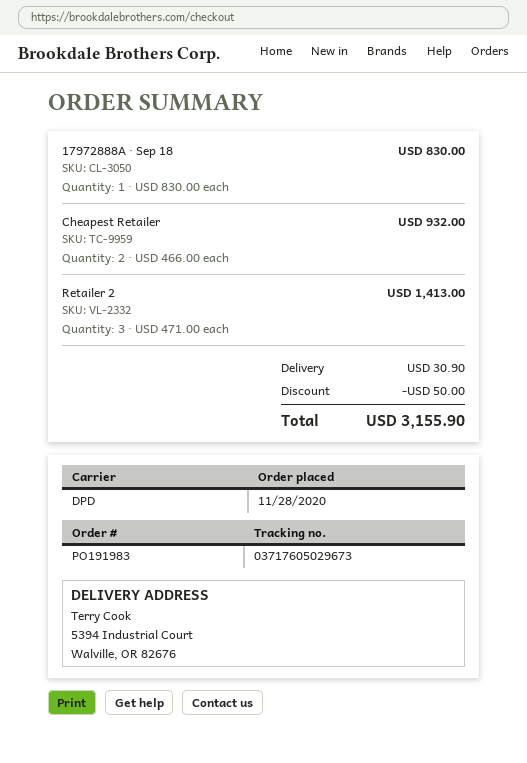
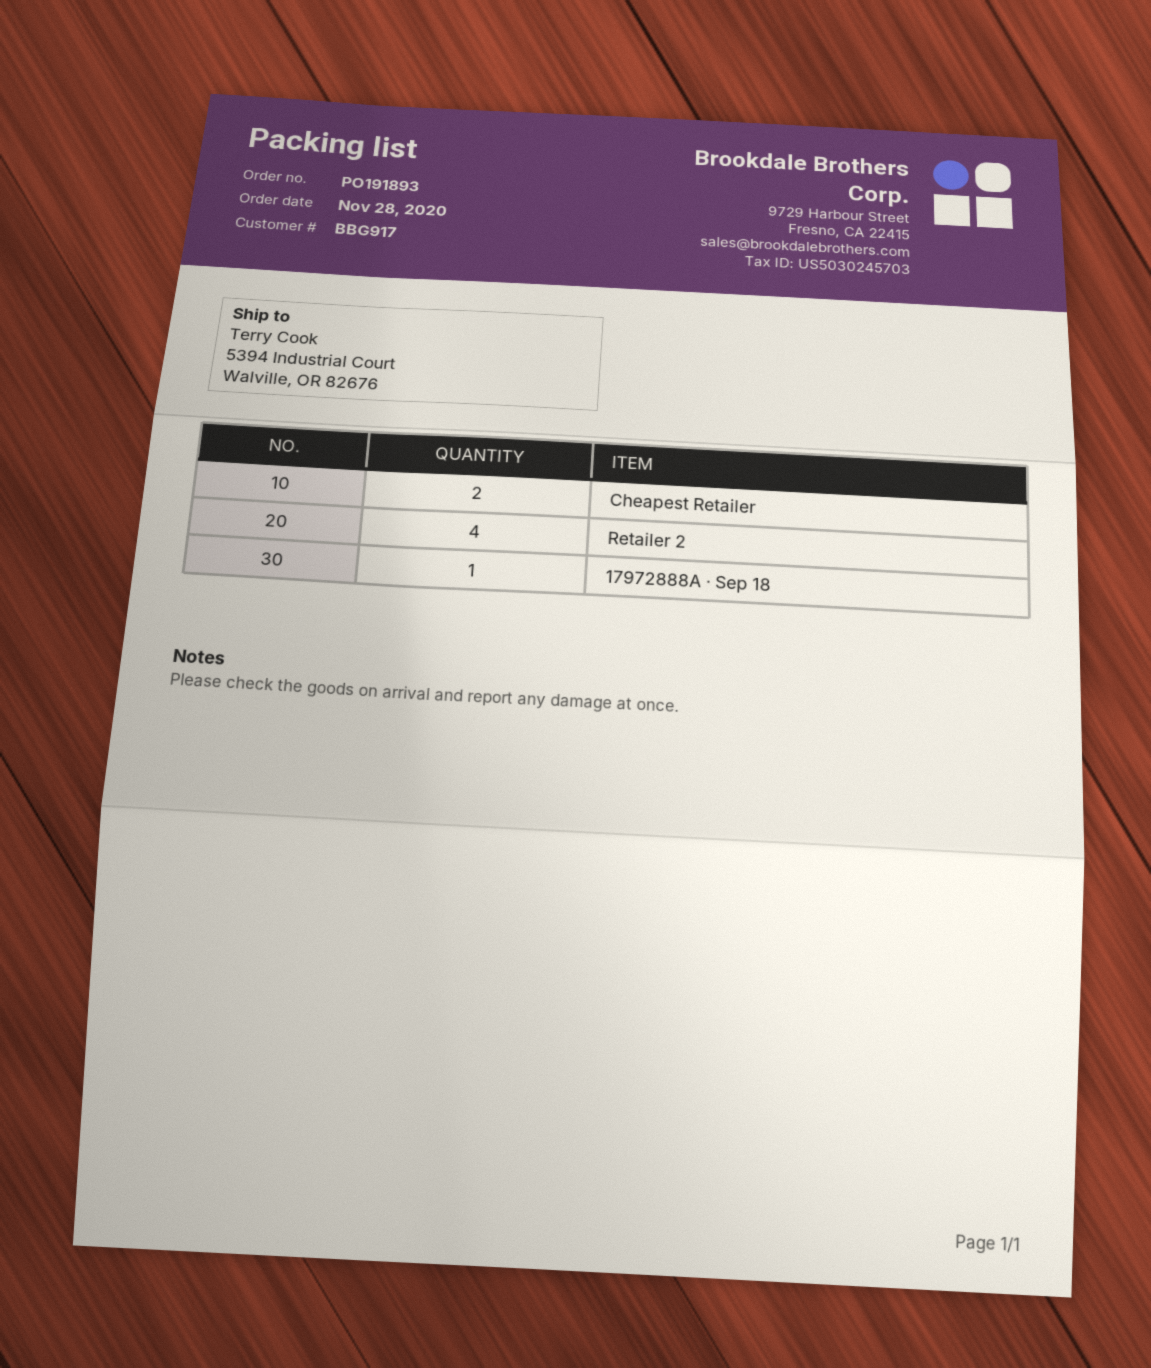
order number: PO191983 -> PO191893
Retailer 2: 3 -> 4

